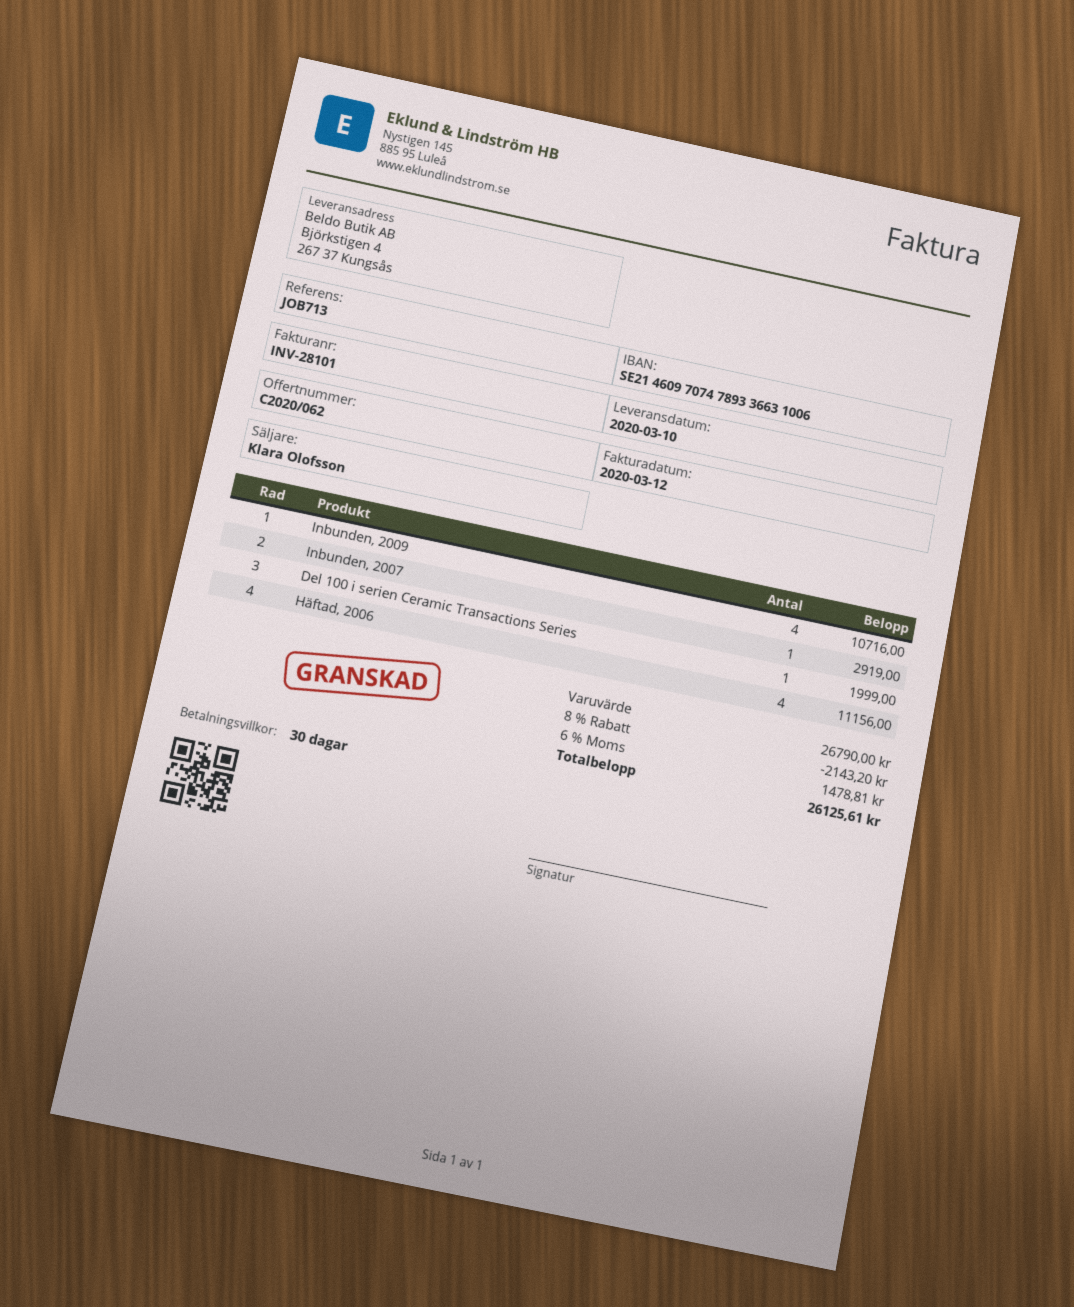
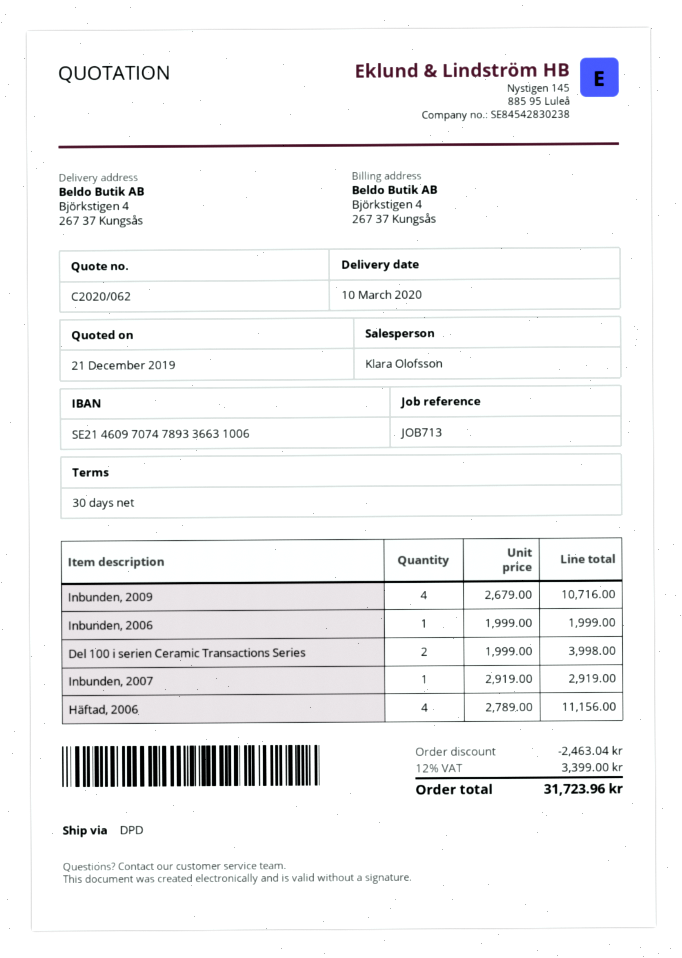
Del 100 i serien Ceramic Transactions Series: 1 for 1999.00 -> 2 for 3998.00
Inbunden, 2006: none -> 1 for 1999.00
discount: 2143.20 -> 2463.04
tax: 6% = 1478.81 -> 12% = 3399.00
total: 26125.61 -> 31723.96

